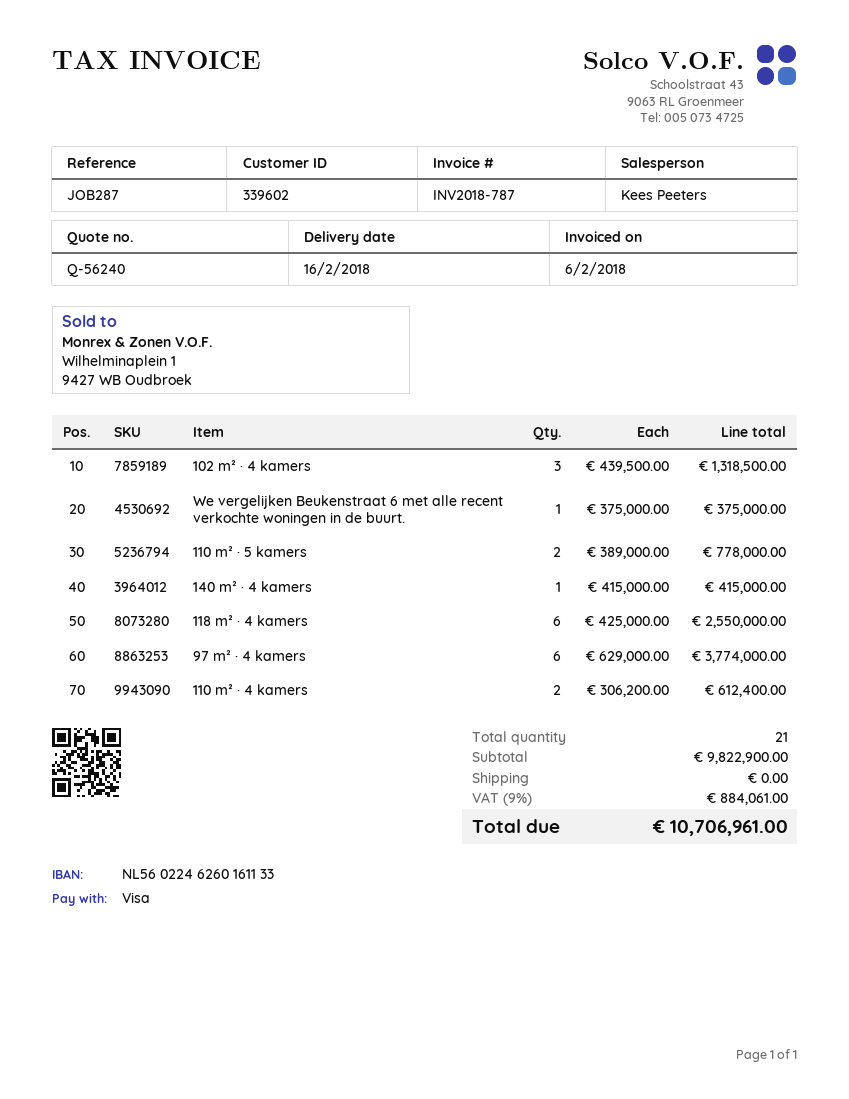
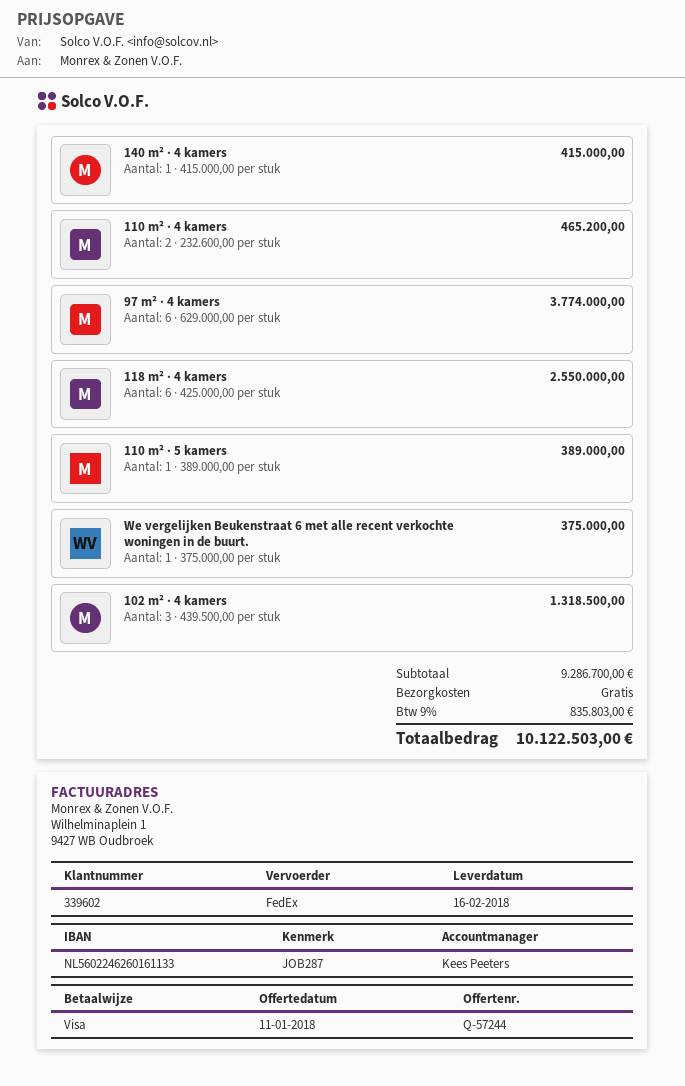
quote number: Q-56240 -> Q-57244
110 m² · 5 kamers: 2 x 389000.00 = 778000.00 -> 1 x 389000.00 = 389000.00
110 m² · 4 kamers: 2 x 306200.00 = 612400.00 -> 2 x 232600.00 = 465200.00
subtotal: 9822900.00 -> 9286700.00
tax: 9% = 884061.00 -> 9% = 835803.00
total: 10706961.00 -> 10122503.00

